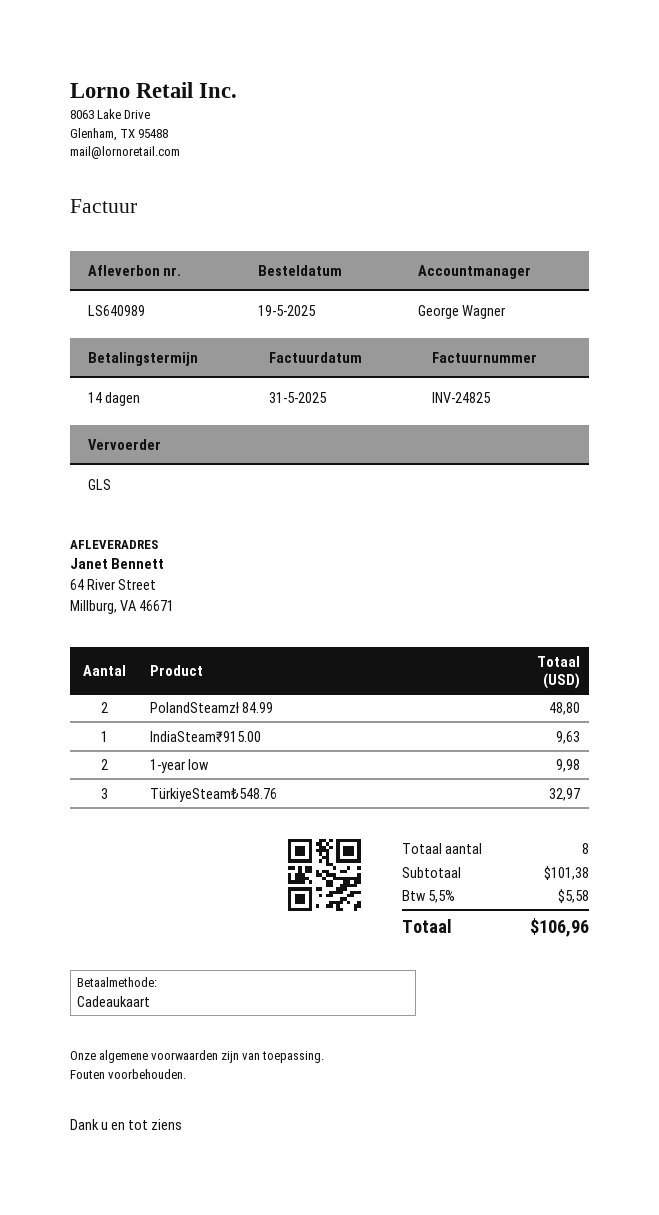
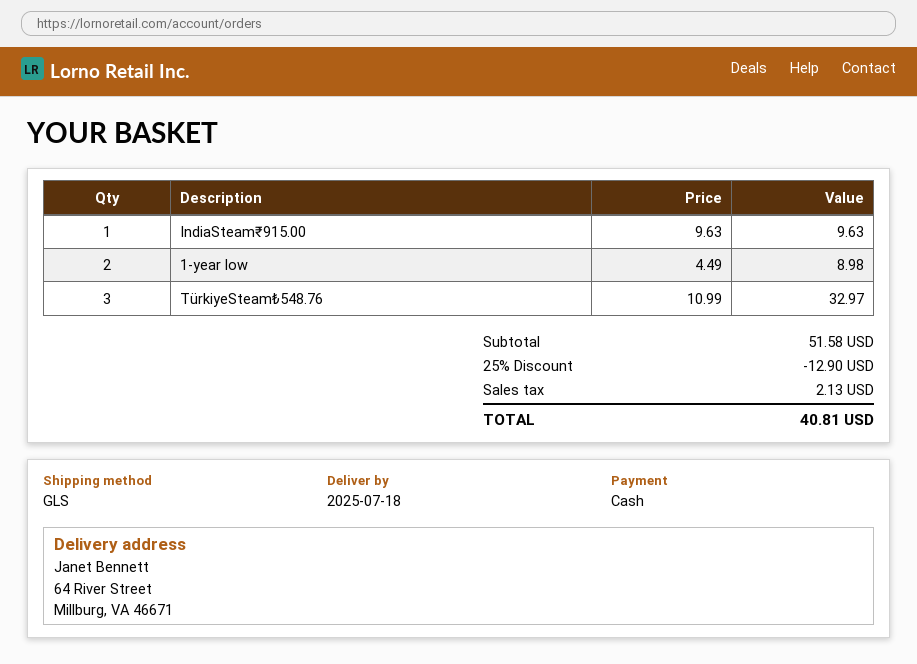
payment method: gift card -> cash
PolandSteamzł 84.99: 2 for 48.80 -> none
1-year low: 2 for 9.98 -> 2 for 8.98
subtotal: 101.38 -> 51.58
discount: none -> 25% = 12.90
tax: 5.58 -> 2.13
total: 106.96 -> 40.81

